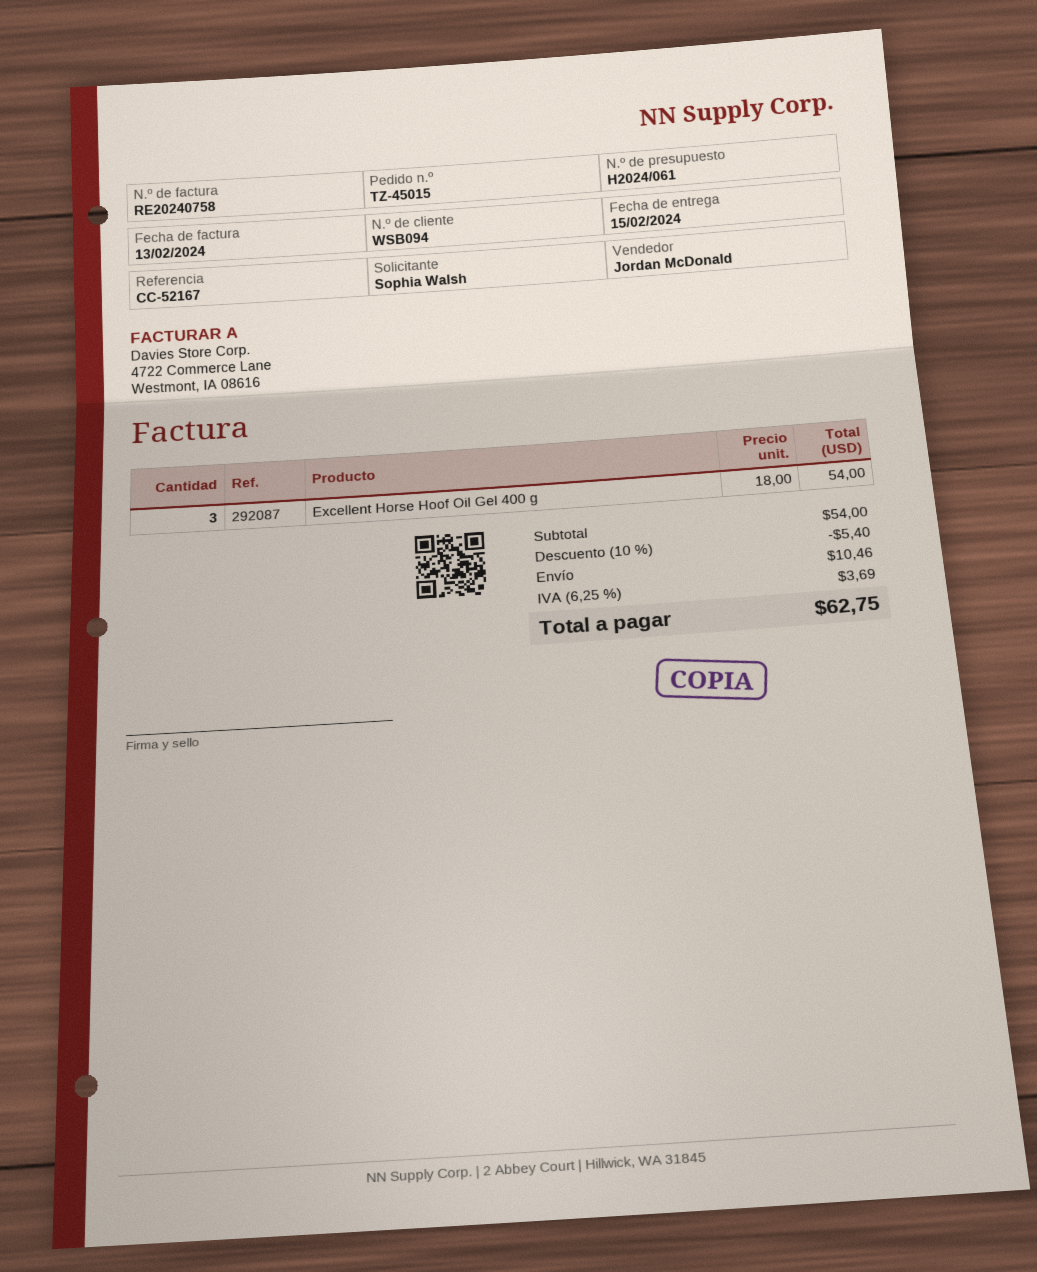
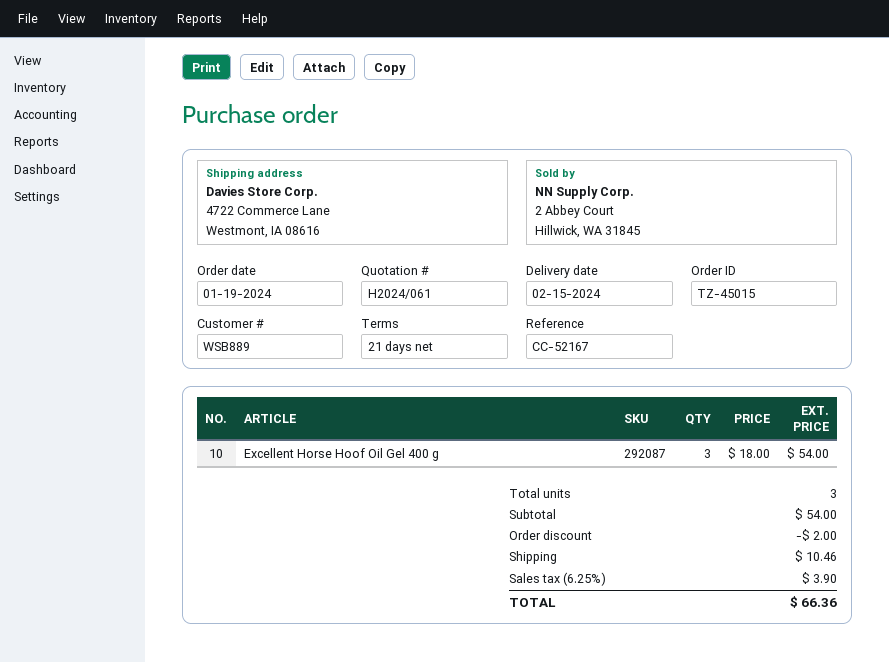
customer number: WSB094 -> WSB889
discount: 5.40 -> 2.00
tax: 6.25% = 3.69 -> 6.25% = 3.90
total: 62.75 -> 66.36

